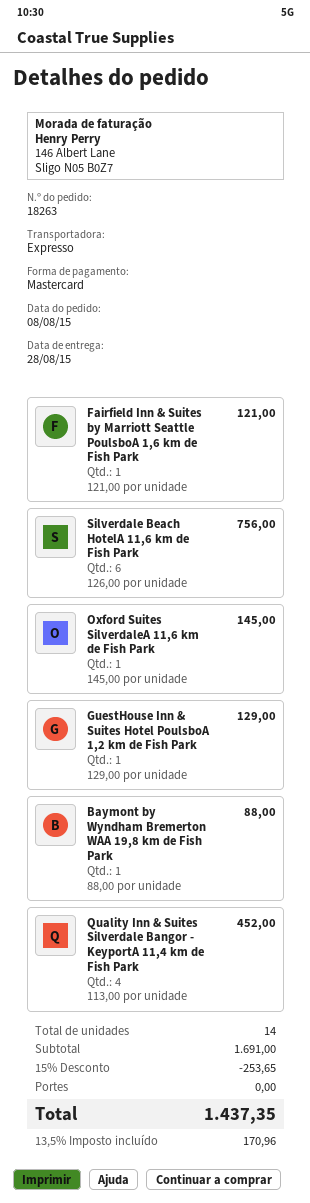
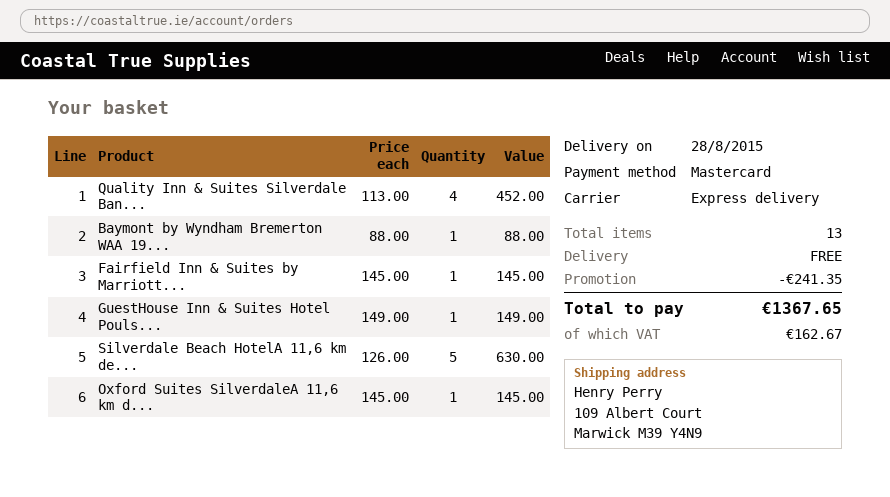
Fairfield Inn & Suites by Marriott Seattle PoulsboA 1,6 km de Fish Park: 1 x 121.00 = 121.00 -> 1 x 145.00 = 145.00
Silverdale Beach HotelA 11,6 km de Fish Park: 6 x 126.00 = 756.00 -> 5 x 126.00 = 630.00
GuestHouse Inn & Suites Hotel PoulsboA 1,2 km de Fish Park: 1 x 129.00 = 129.00 -> 1 x 149.00 = 149.00
total quantity: 14 -> 13
discount: 253.65 -> 241.35
tax: 170.96 -> 162.67
total: 1437.35 -> 1367.65

